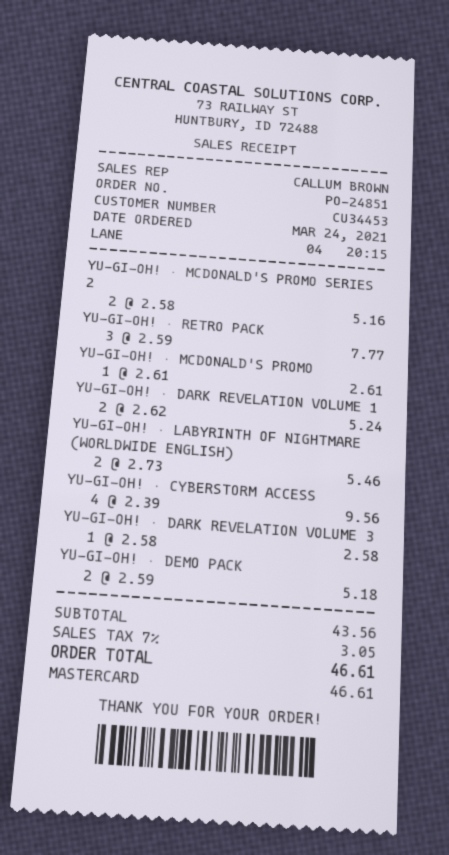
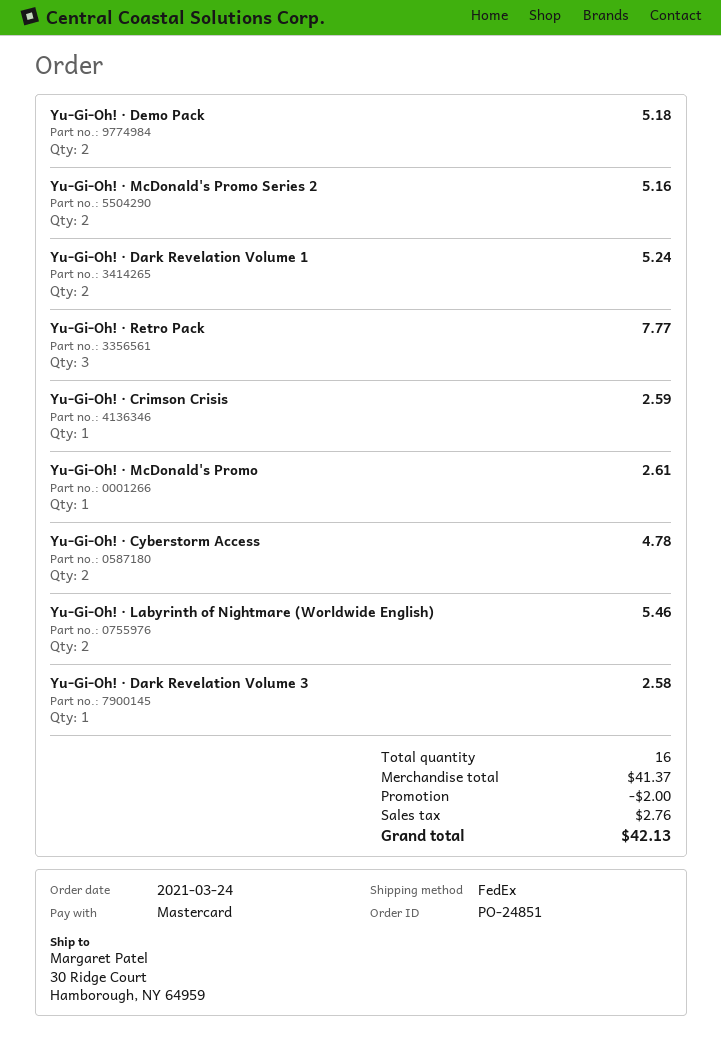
YU-GI-OH! · CYBERSTORM ACCESS: 4 for 9.56 -> 2 for 4.78
Yu-Gi-Oh! · Crimson Crisis: none -> 1 for 2.59
subtotal: 43.56 -> 41.37
discount: none -> 2.00
tax: 3.05 -> 2.76
total: 46.61 -> 42.13

